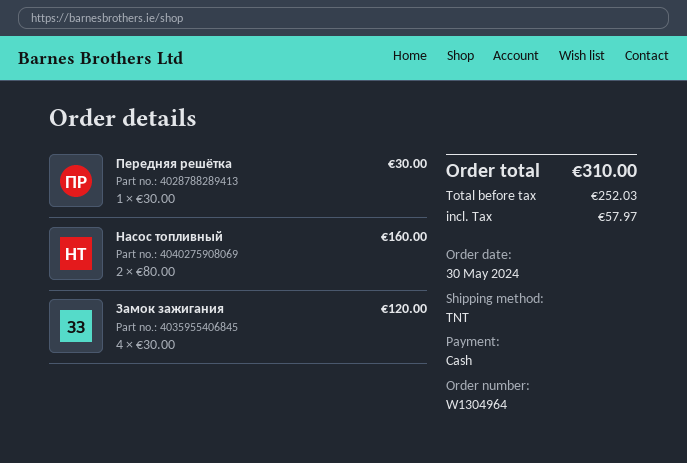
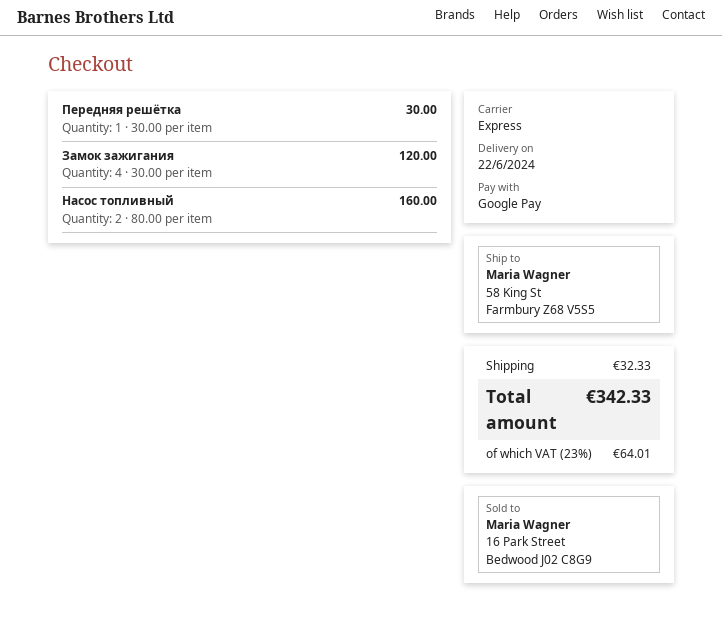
payment method: cash -> Google Pay
shipping method: TNT -> express
shipping: none -> 32.33
tax: 57.97 -> 64.01
total: 310.00 -> 342.33

